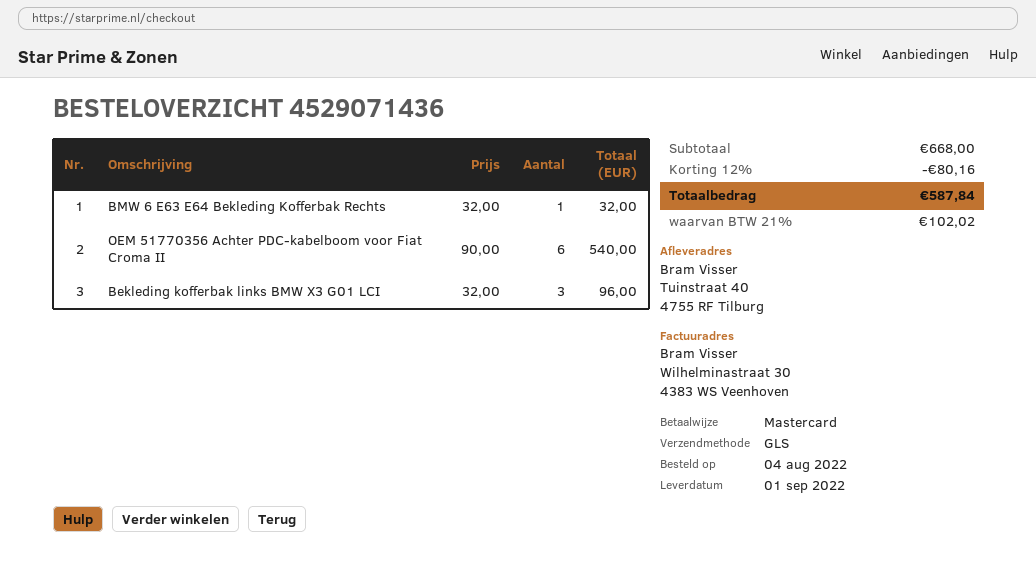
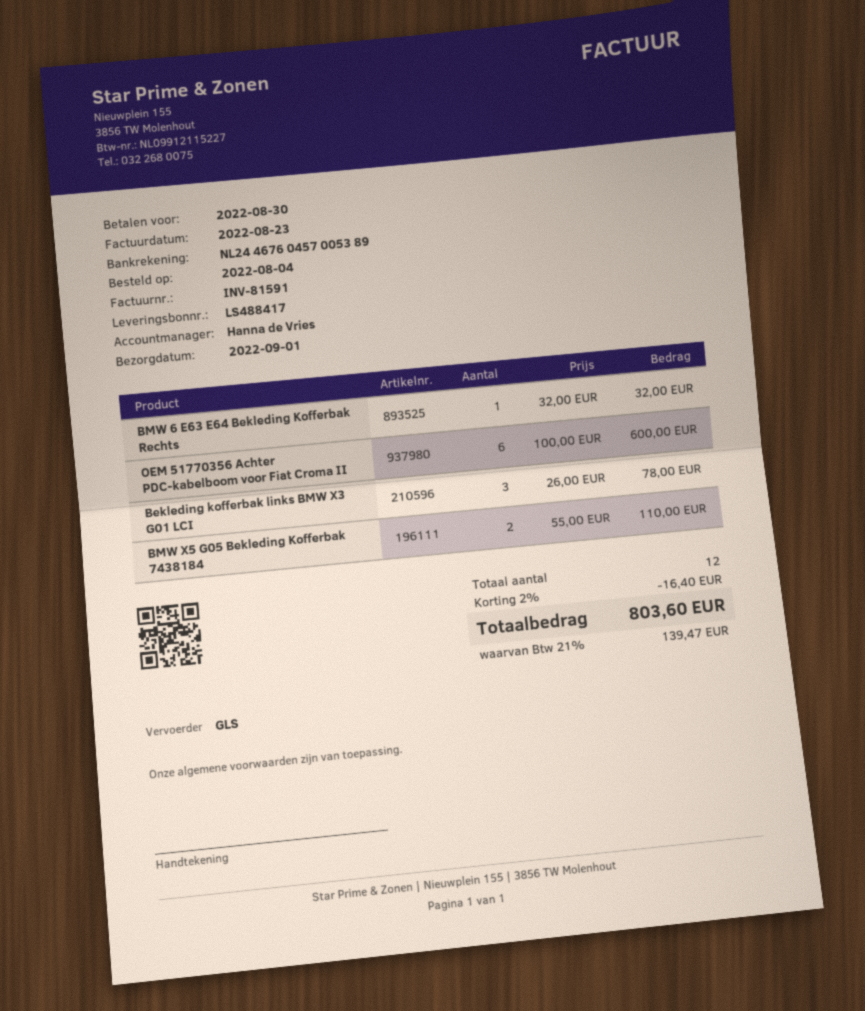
OEM 51770356 Achter PDC-kabelboom voor Fiat Croma II: 6 x 90.00 = 540.00 -> 6 x 100.00 = 600.00
Bekleding kofferbak links BMW X3 G01 LCI: 3 x 32.00 = 96.00 -> 3 x 26.00 = 78.00
BMW X5 G05 Bekleding Kofferbak 7438184: none -> 2 x 55.00 = 110.00
discount: 12% = 80.16 -> 2% = 16.40
tax: 21% = 102.02 -> 21% = 139.47
total: 587.84 -> 803.60

